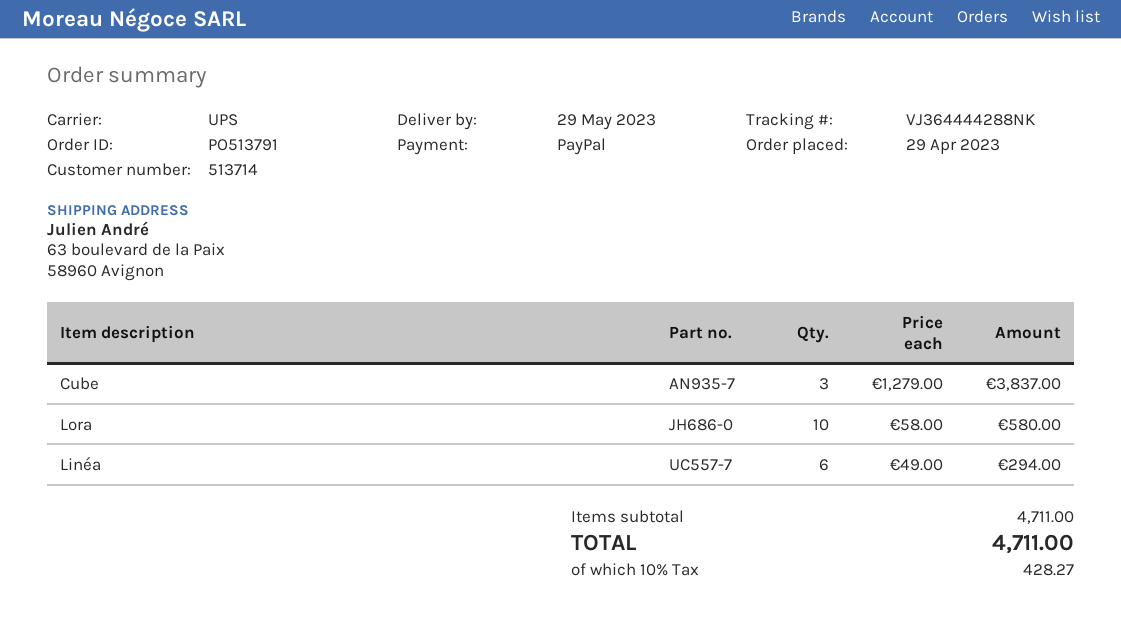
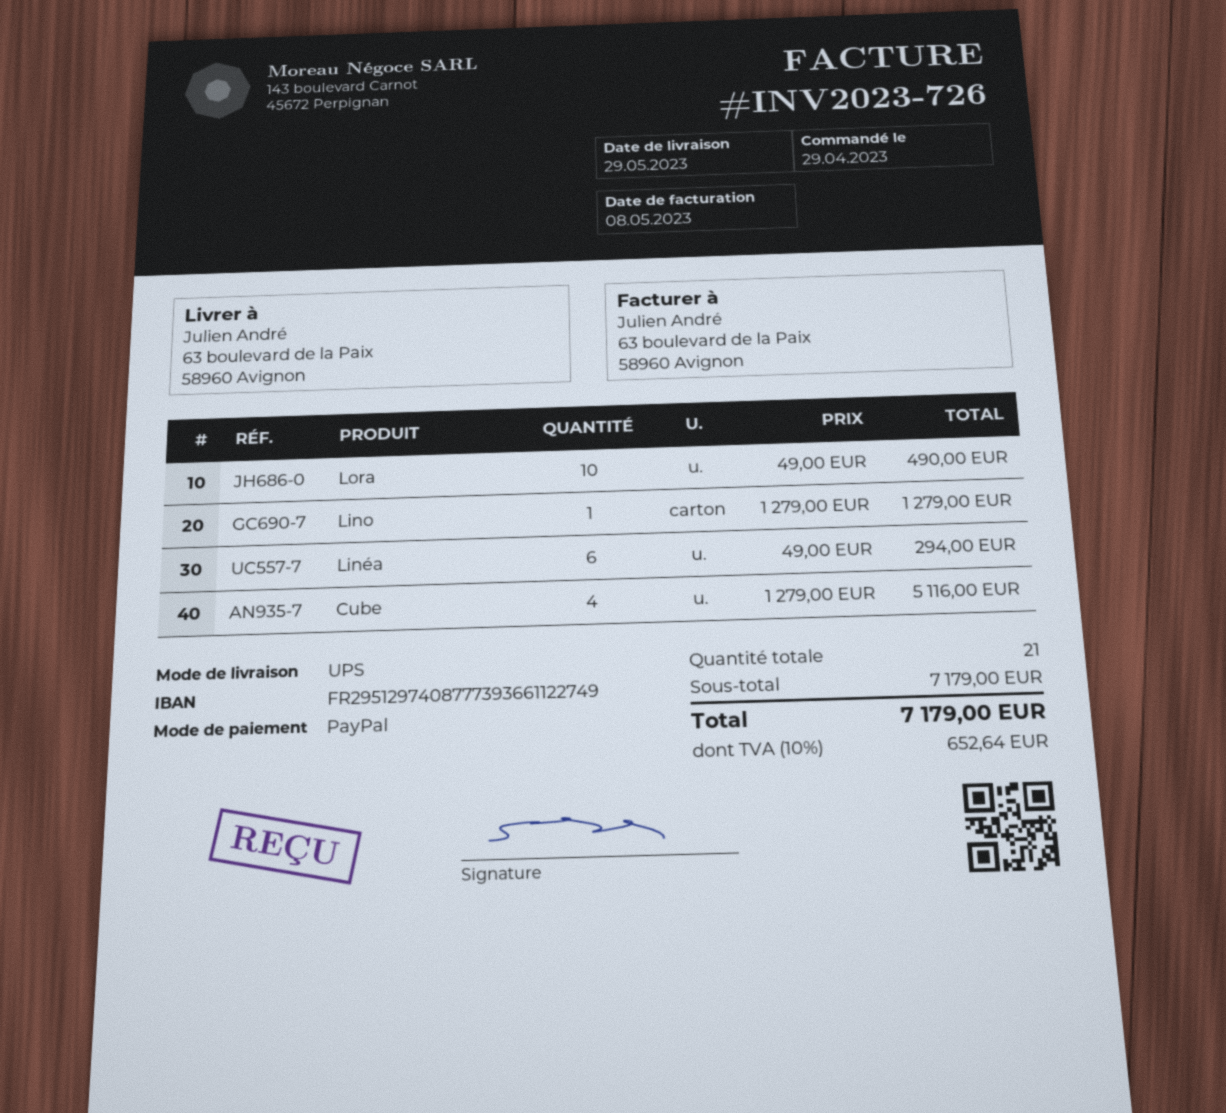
Cube: 3 x 1279.00 = 3837.00 -> 4 x 1279.00 = 5116.00
Lora: 10 x 58.00 = 580.00 -> 10 x 49.00 = 490.00
Lino: none -> 1 x 1279.00 = 1279.00
subtotal: 4711.00 -> 7179.00
tax: 10% = 428.27 -> 10% = 652.64
total: 4711.00 -> 7179.00

